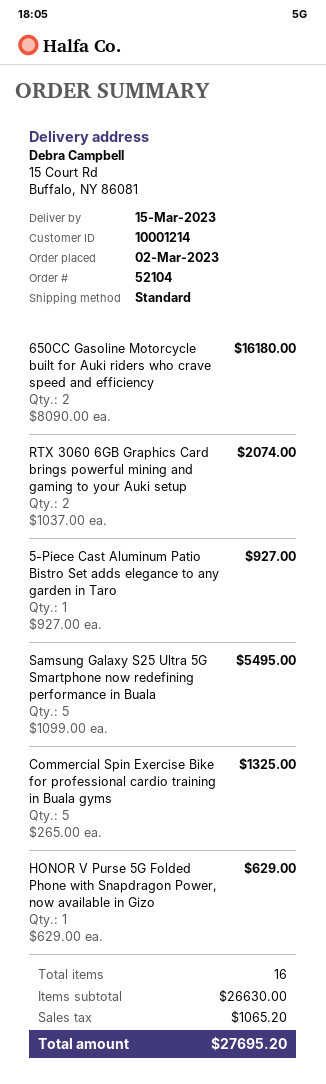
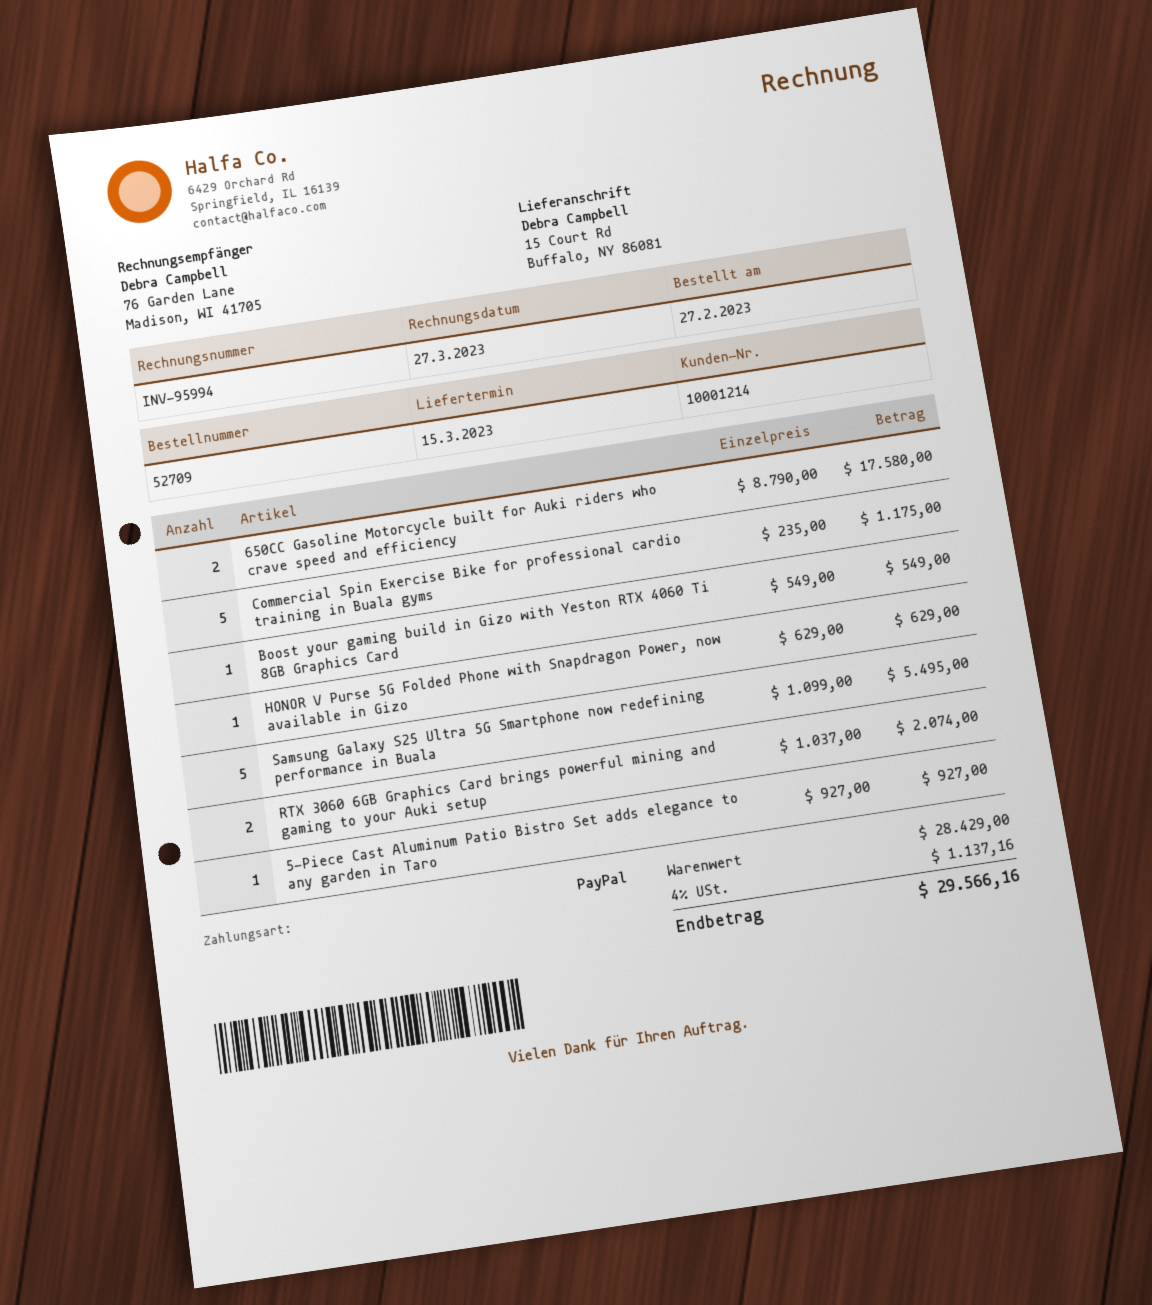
order number: 52104 -> 52709
order date: 2023-03-02 -> 2023-02-27
650CC Gasoline Motorcycle built for Auki riders who crave speed and efficiency: 2 x 8090.00 = 16180.00 -> 2 x 8790.00 = 17580.00
Commercial Spin Exercise Bike for professional cardio training in Buala gyms: 5 x 265.00 = 1325.00 -> 5 x 235.00 = 1175.00
Boost your gaming build in Gizo with Yeston RTX 4060 Ti 8GB Graphics Card: none -> 1 x 549.00 = 549.00
subtotal: 26630.00 -> 28429.00
tax: 1065.20 -> 1137.16
total: 27695.20 -> 29566.16

